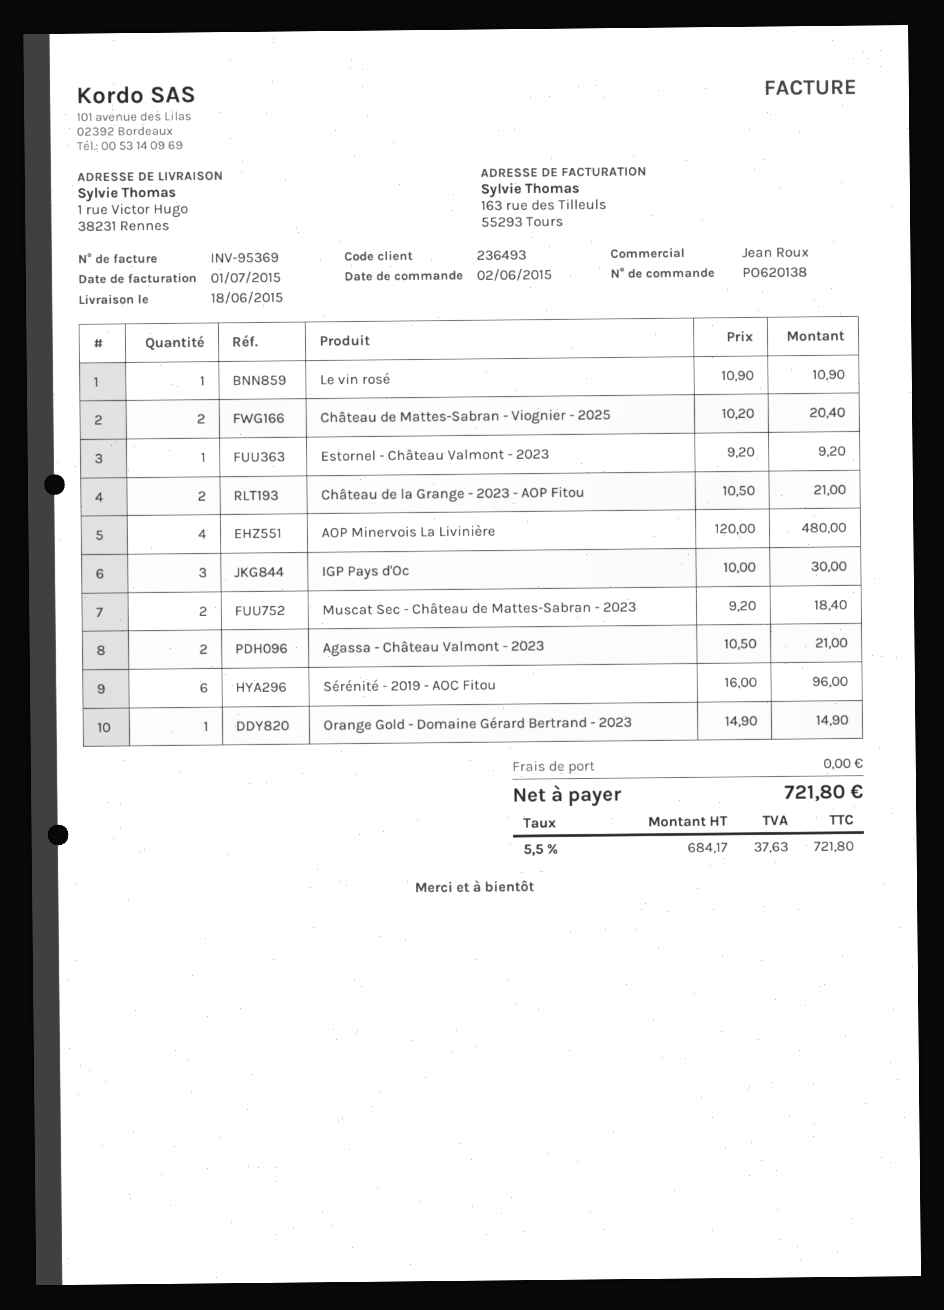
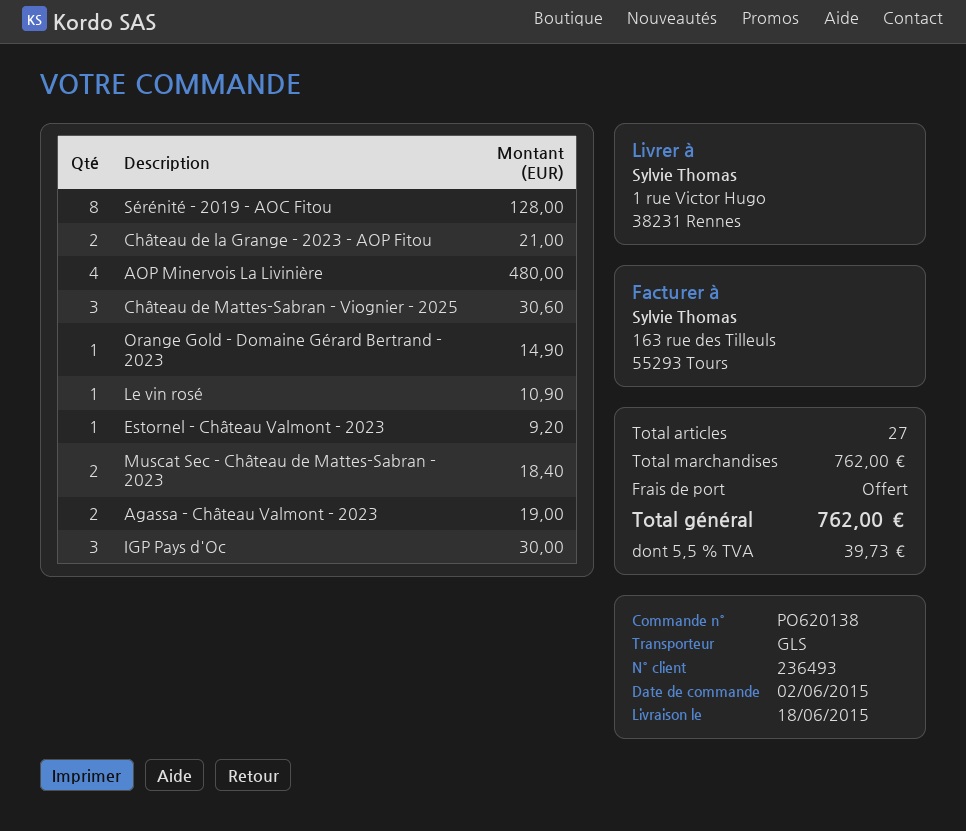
Château de Mattes-Sabran - Viognier - 2025: 2 for 20.40 -> 3 for 30.60
Agassa - Château Valmont - 2023: 2 for 21.00 -> 2 for 19.00
Sérénité - 2019 - AOC Fitou: 6 for 96.00 -> 8 for 128.00
tax: 5.5% = 37.63 -> 5.5% = 39.73
total: 721.80 -> 762.00

